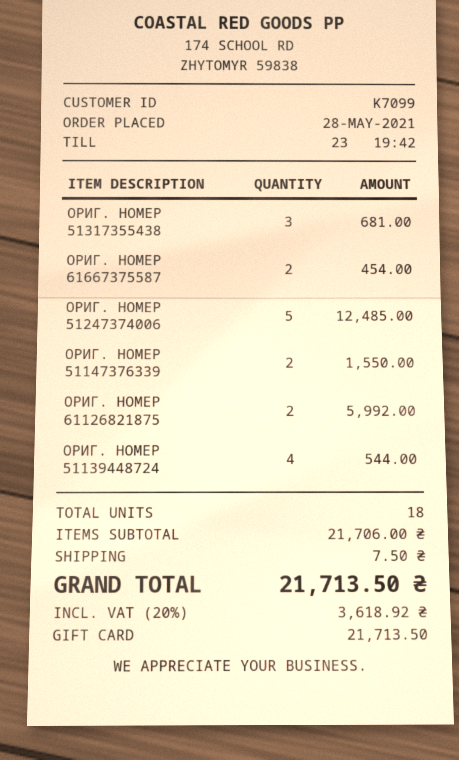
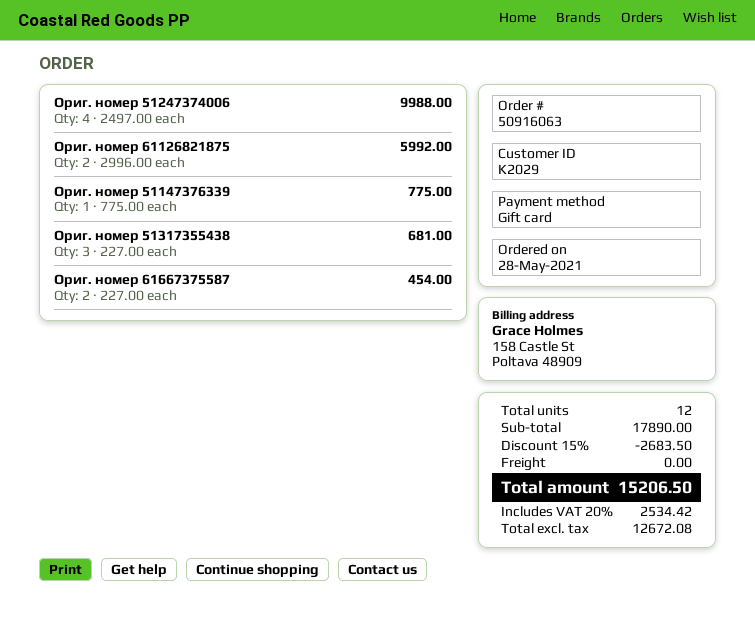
customer number: K7099 -> K2029
ОРИГ. НОМЕР 51247374006: 5 for 12485.00 -> 4 for 9988.00
ОРИГ. НОМЕР 51147376339: 2 for 1550.00 -> 1 for 775.00
ОРИГ. НОМЕР 51139448724: 4 for 544.00 -> none
total quantity: 18 -> 12
subtotal: 21706.00 -> 17890.00
discount: none -> 15% = 2683.50
shipping: 7.50 -> 0.00
tax: 20% = 3618.92 -> 20% = 2534.42
total: 21713.50 -> 15206.50

